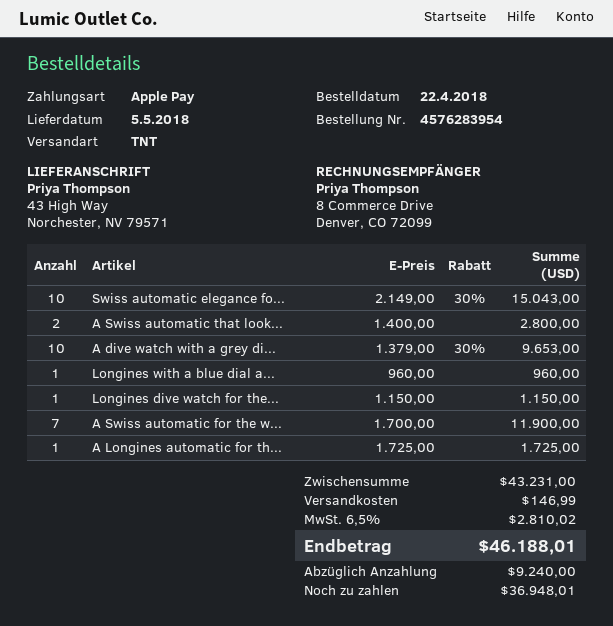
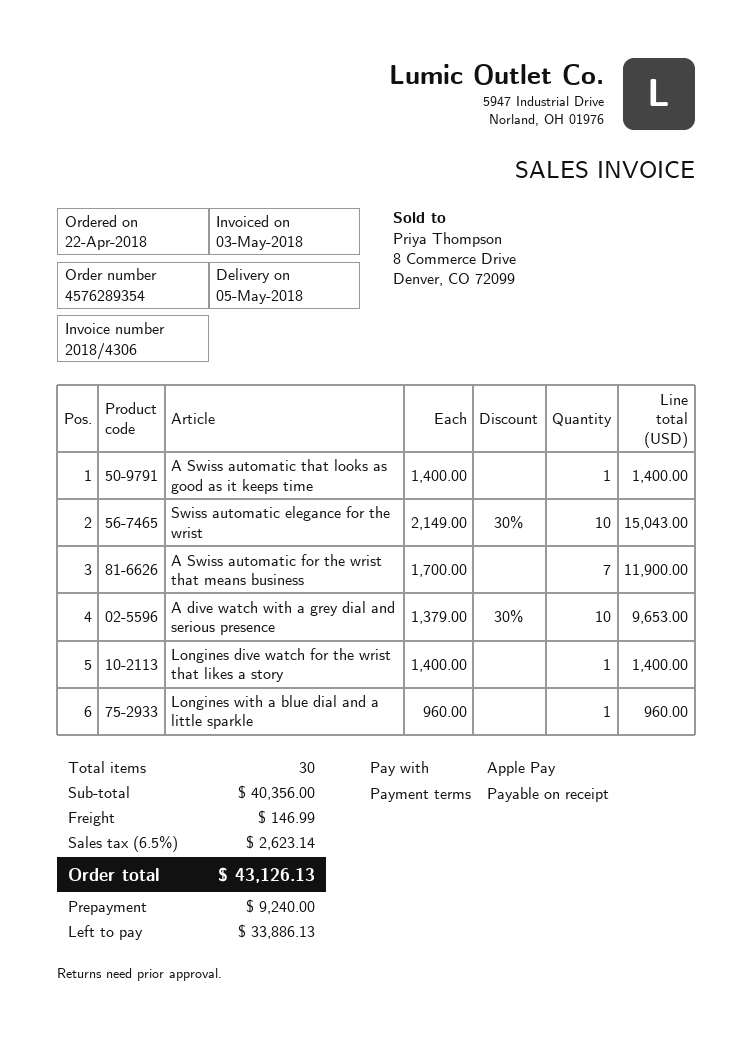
order number: 4576283954 -> 4576289354
A Swiss automatic that look...: 2 x 1400.00 = 2800.00 -> 1 x 1400.00 = 1400.00
Longines dive watch for the...: 1 x 1150.00 = 1150.00 -> 1 x 1400.00 = 1400.00
A Longines automatic for th...: 1 x 1725.00 = 1725.00 -> none
subtotal: 43231.00 -> 40356.00
tax: 6.5% = 2810.02 -> 6.5% = 2623.14
total: 46188.01 -> 43126.13
balance: 36948.01 -> 33886.13

